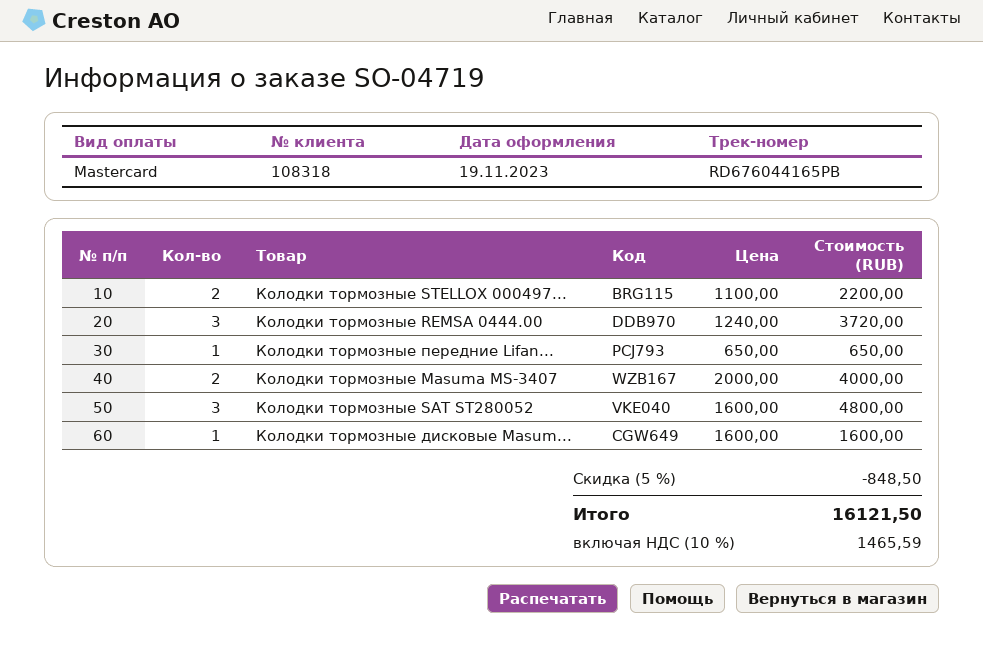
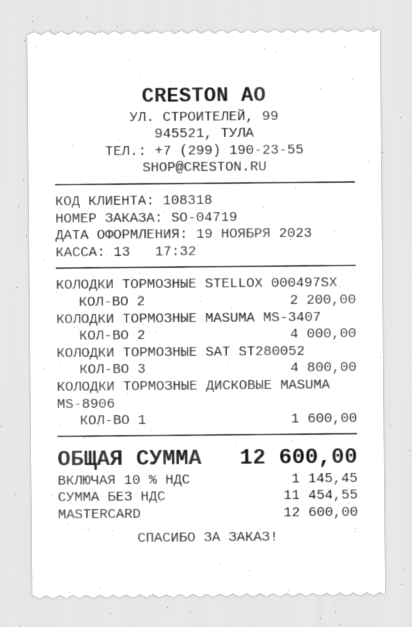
Колодки тормозные REMSA 0444.00: 3 for 3720.00 -> none
Колодки тормозные передние Lifan...: 1 for 650.00 -> none
discount: 5% = 848.50 -> none
tax: 10% = 1465.59 -> 10% = 1145.45
total: 16121.50 -> 12600.00

